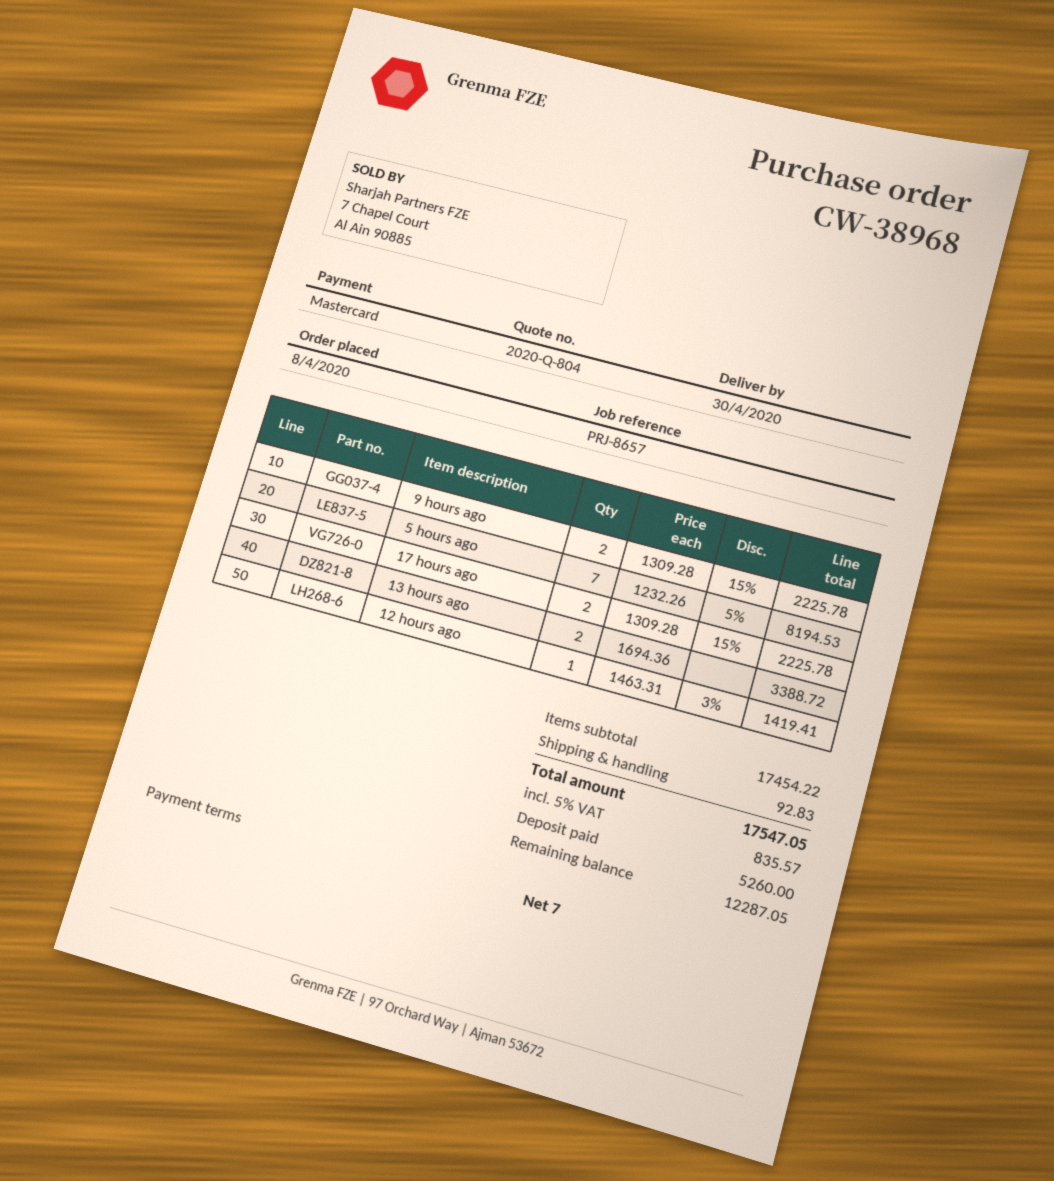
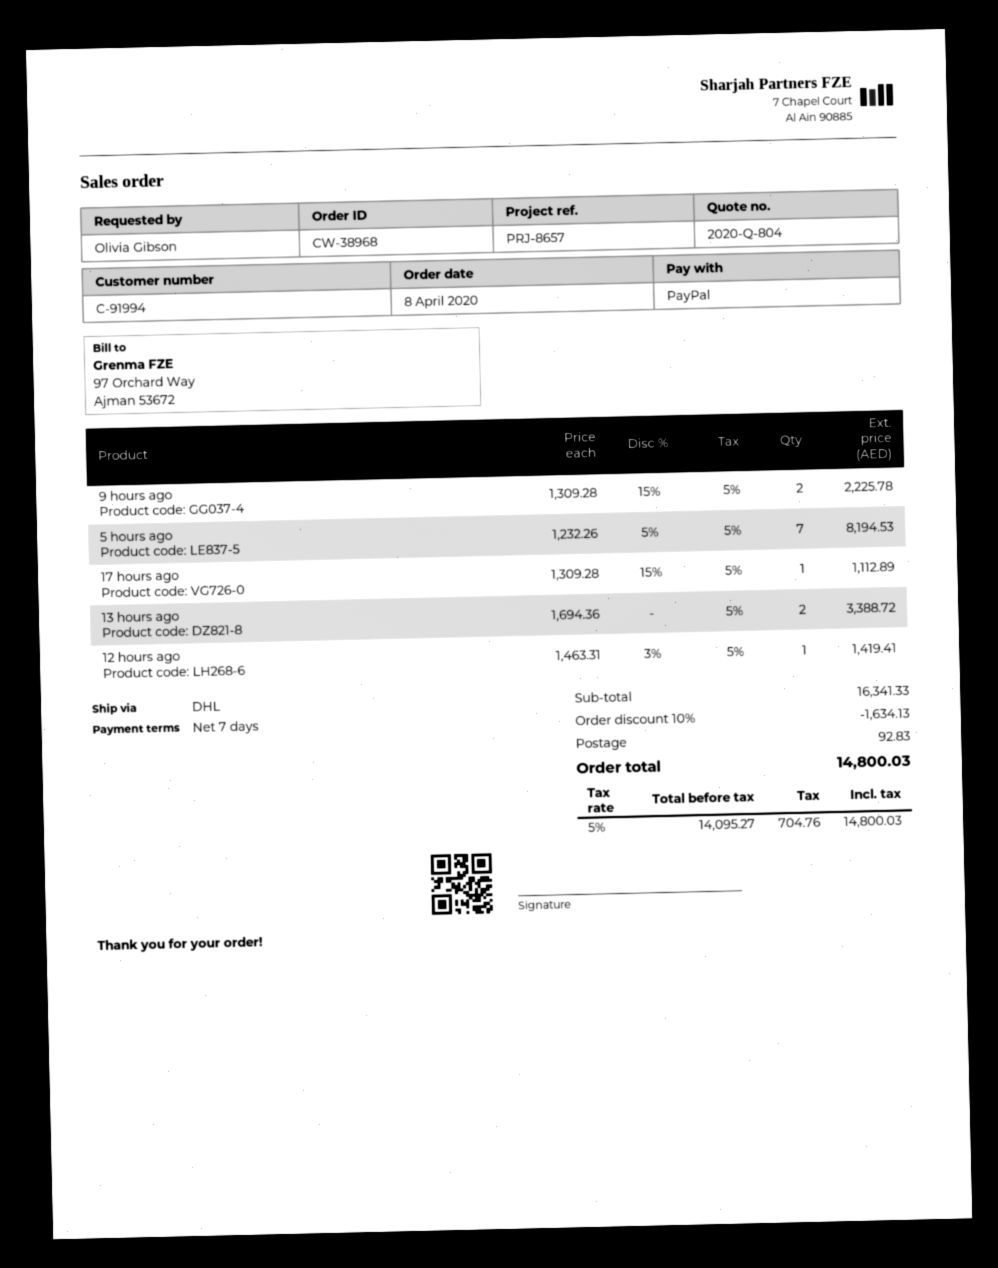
payment method: Mastercard -> PayPal
17 hours ago: 2 x 1309.28 - 15% = 2225.78 -> 1 x 1309.28 - 15% = 1112.89
subtotal: 17454.22 -> 16341.33
discount: none -> 10% = 1634.13
tax: 5% = 835.57 -> 5% = 704.76
total: 17547.05 -> 14800.03

